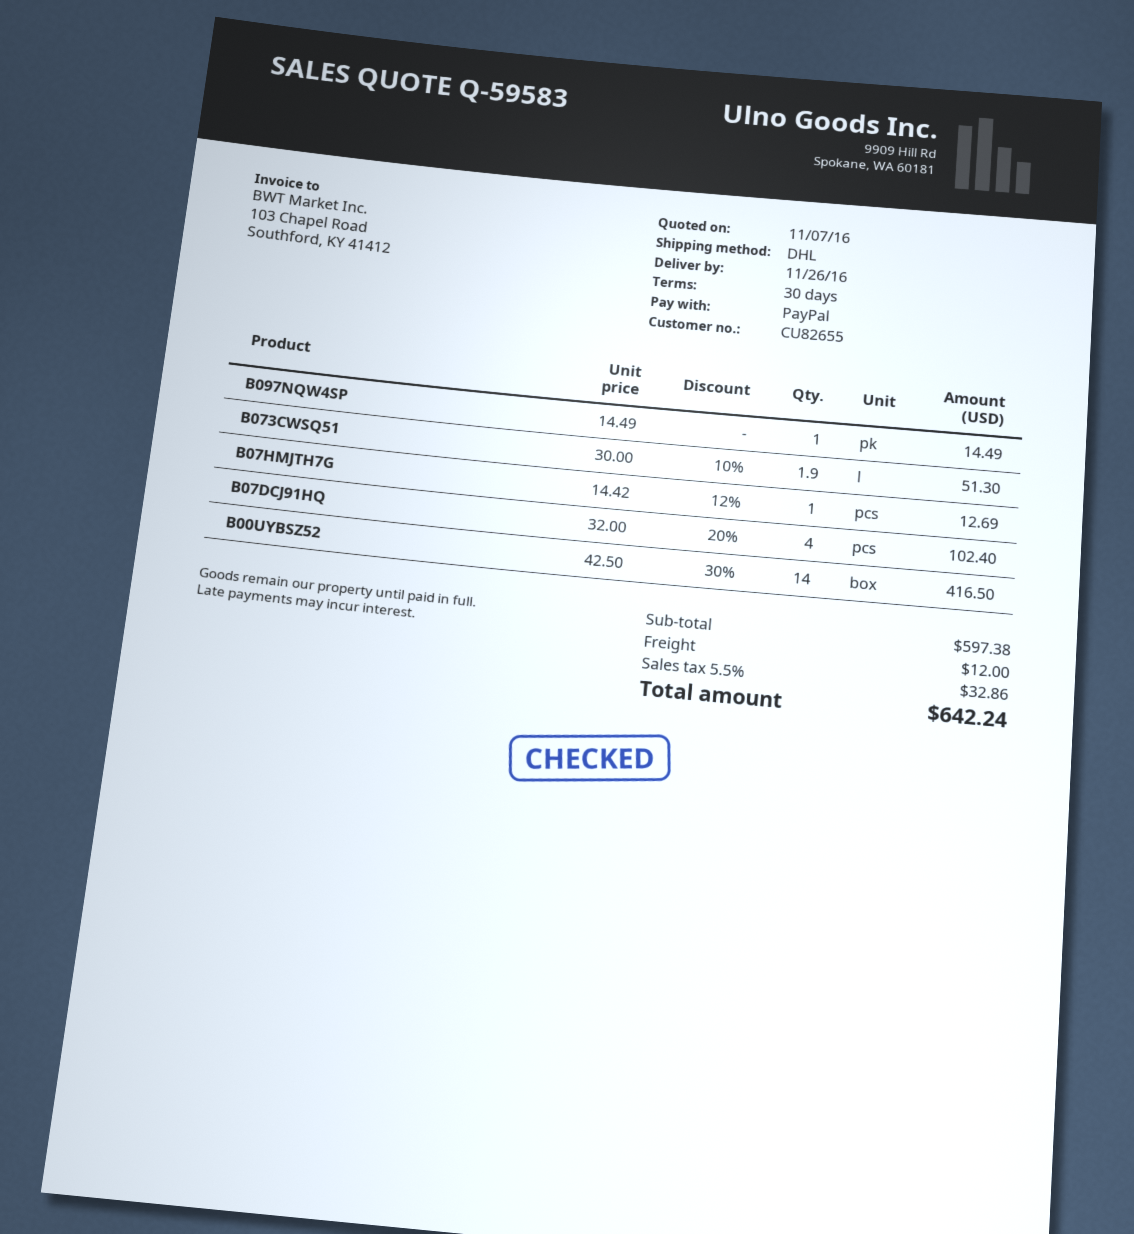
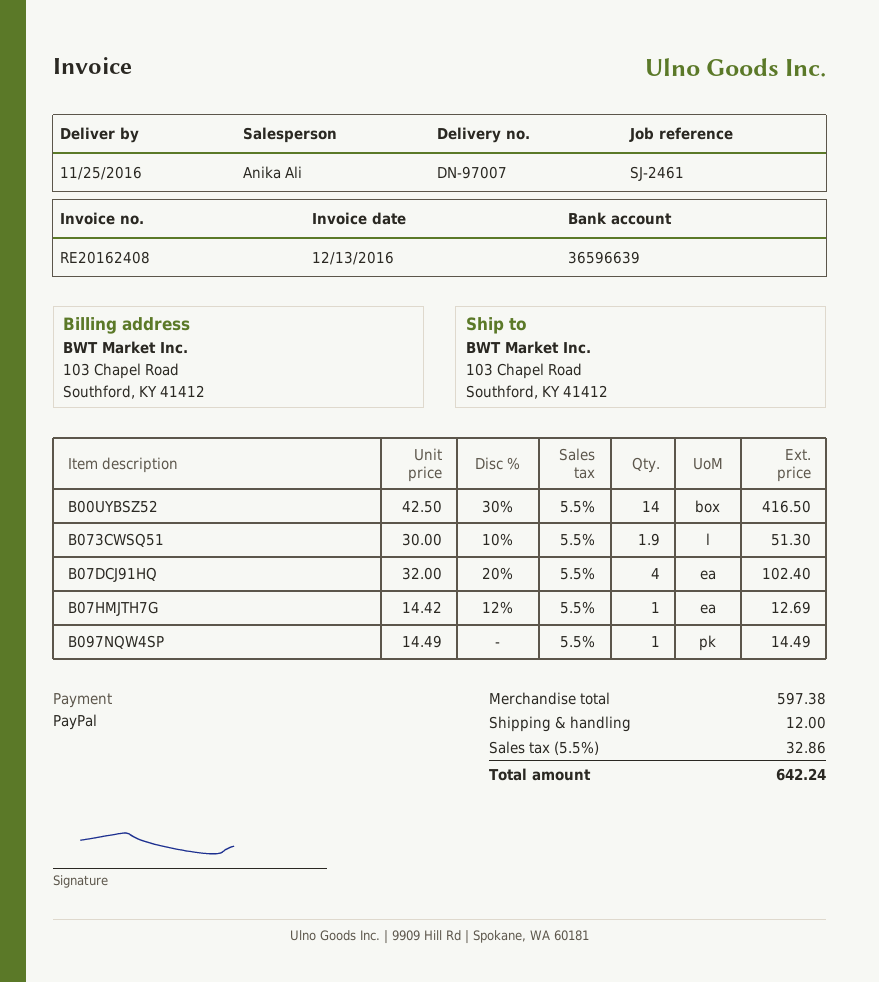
delivery date: 2016-11-26 -> 2016-11-25

